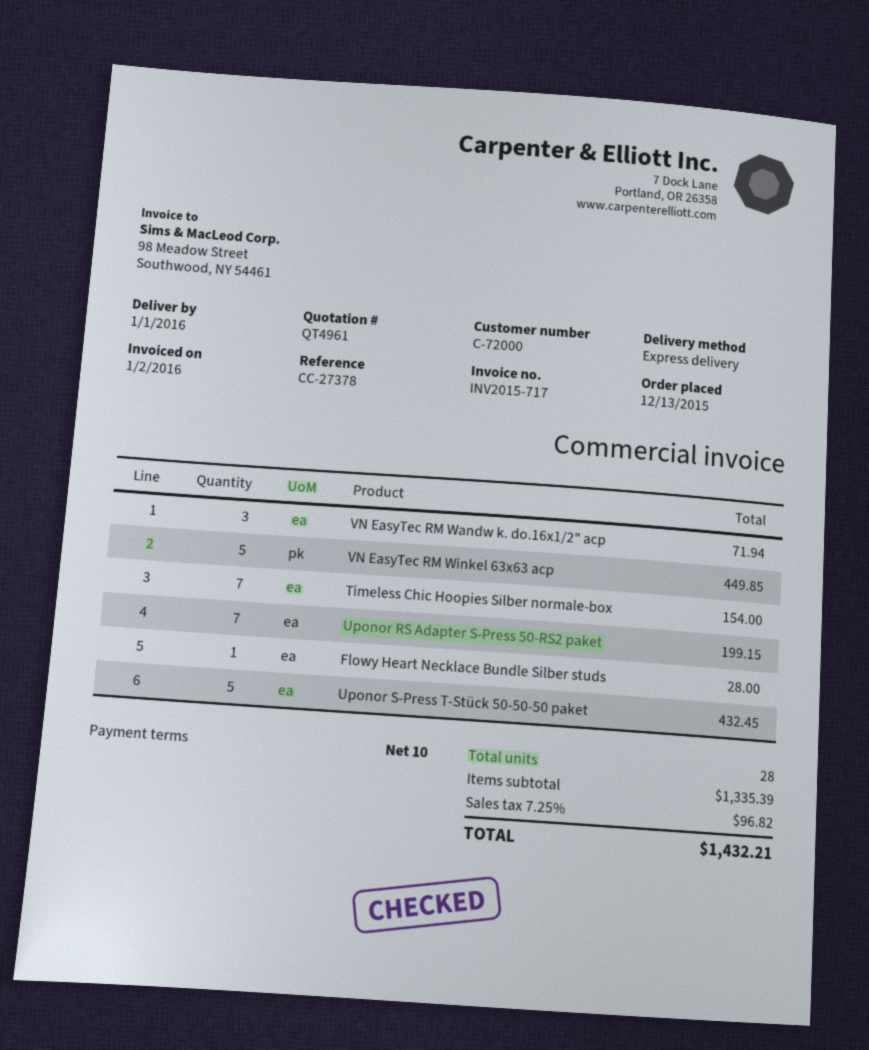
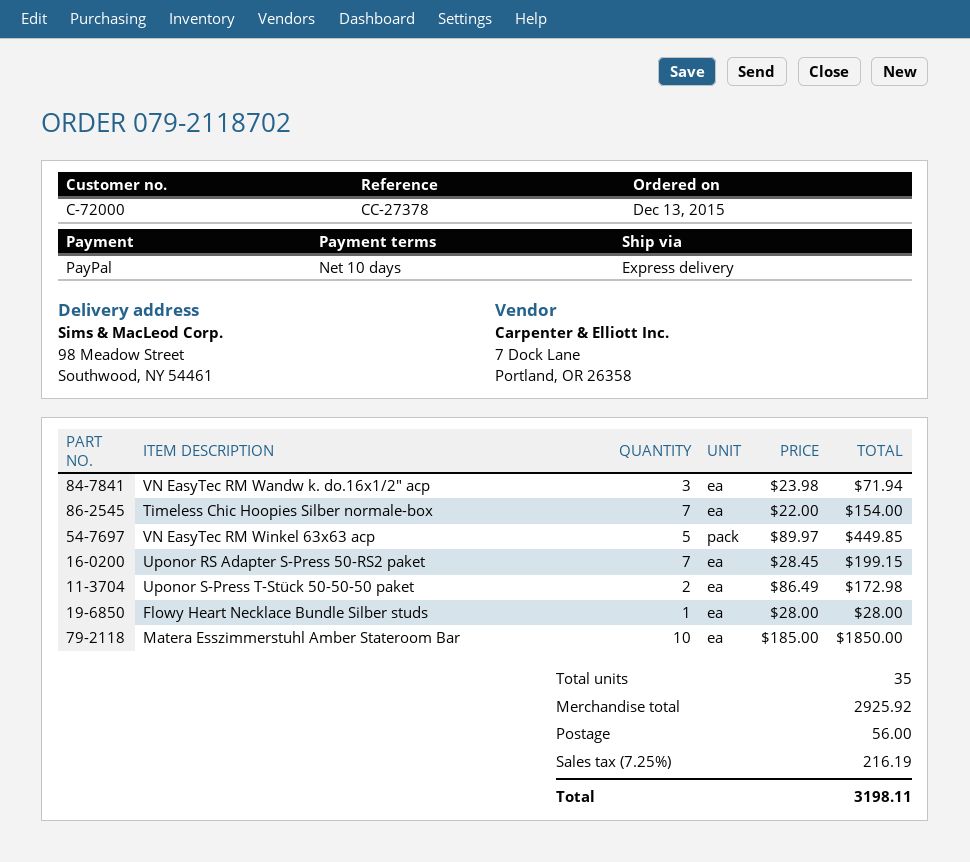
Uponor S-Press T-Stück 50-50-50 paket: 5 for 432.45 -> 2 for 172.98
Matera Esszimmerstuhl Amber Stateroom Bar: none -> 10 for 1850.00
total quantity: 28 -> 35
subtotal: 1335.39 -> 2925.92
shipping: none -> 56.00
tax: 7.25% = 96.82 -> 7.25% = 216.19
total: 1432.21 -> 3198.11

